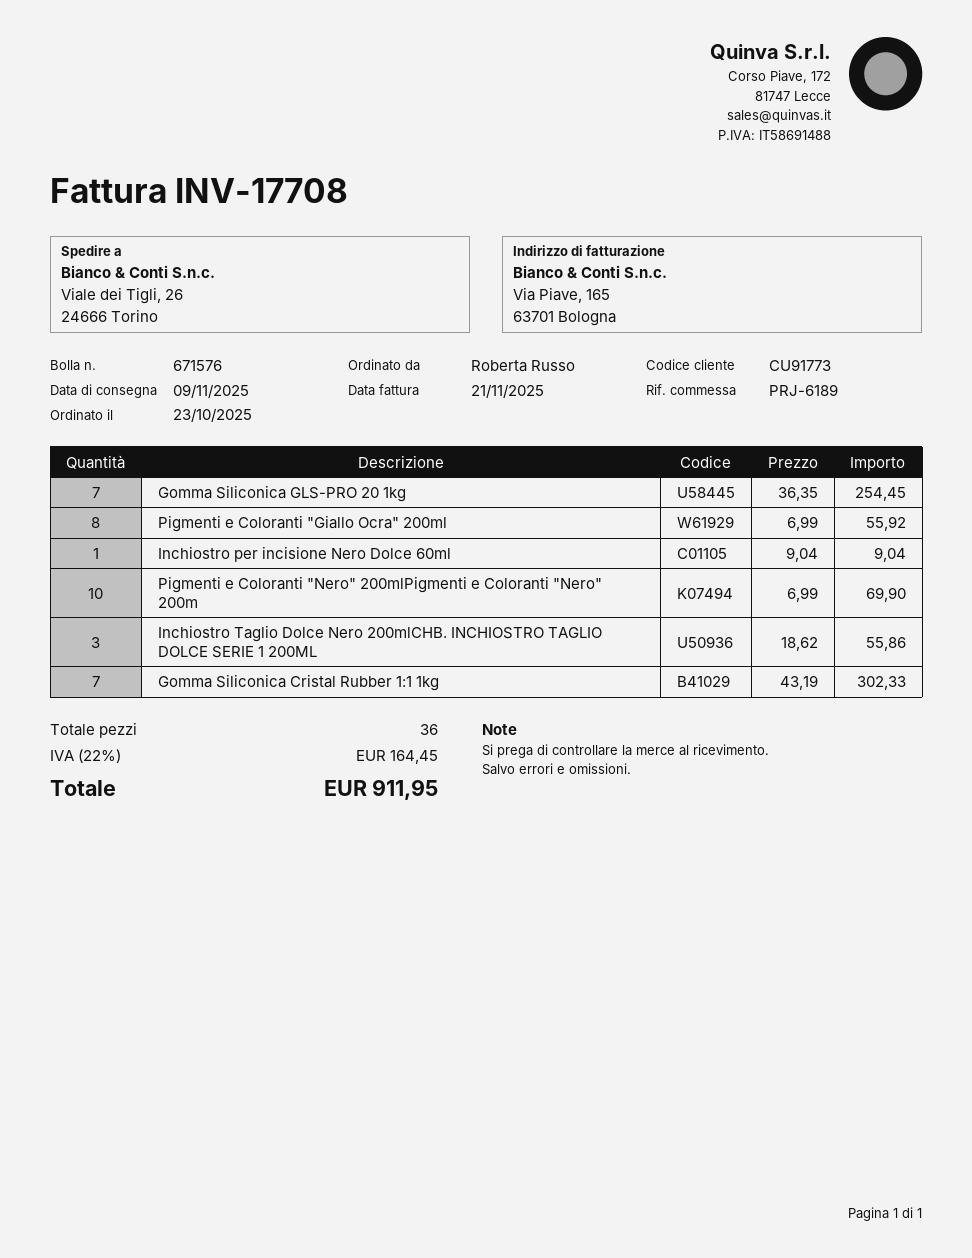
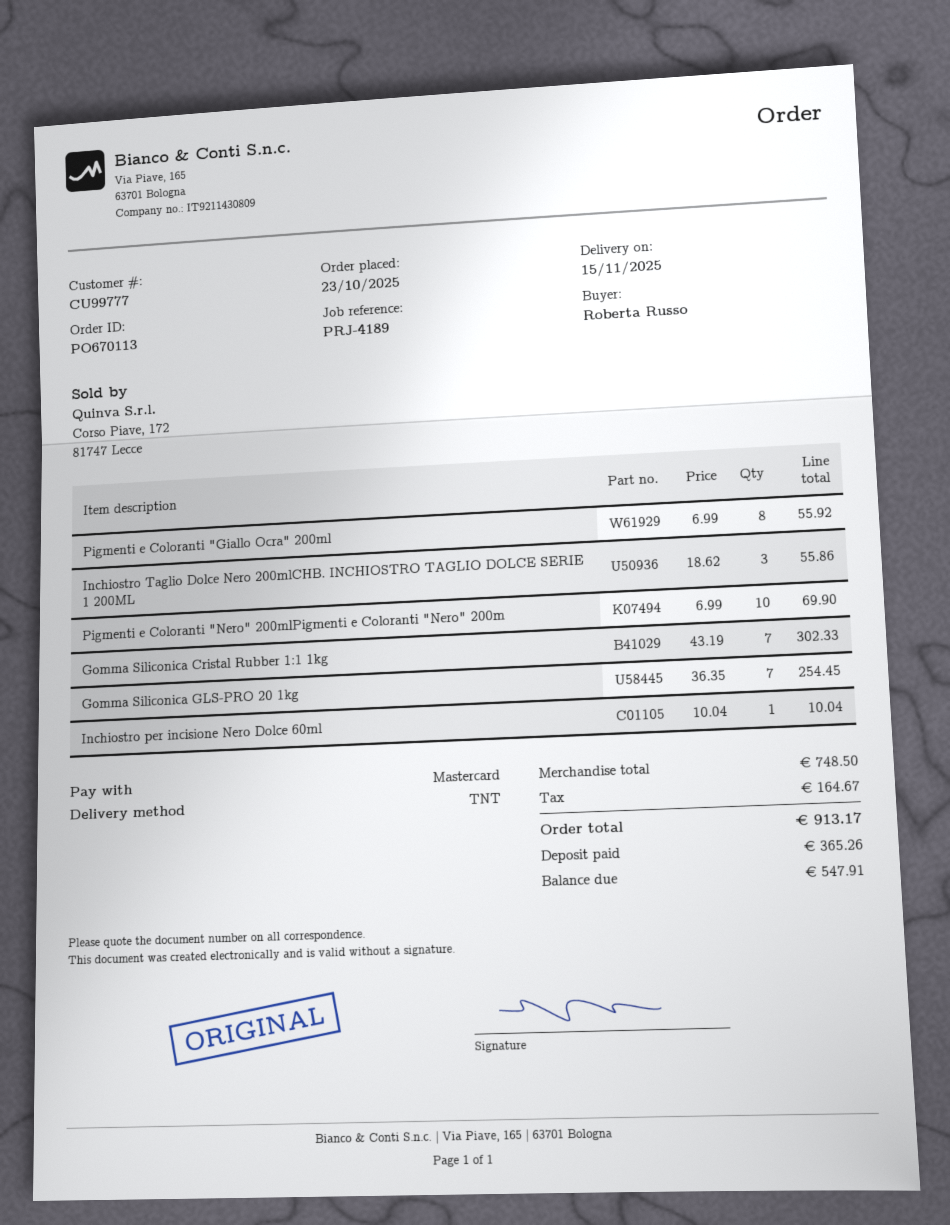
delivery date: 2025-11-09 -> 2025-11-15
customer number: CU91773 -> CU99777
reference: PRJ-6189 -> PRJ-4189
Inchiostro per incisione Nero Dolce 60ml: 1 x 9.04 = 9.04 -> 1 x 10.04 = 10.04
tax: 164.45 -> 164.67
total: 911.95 -> 913.17

